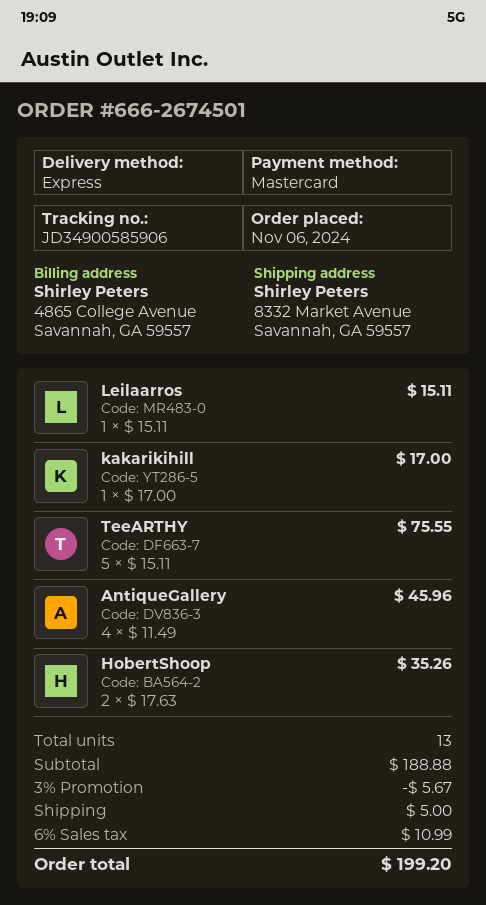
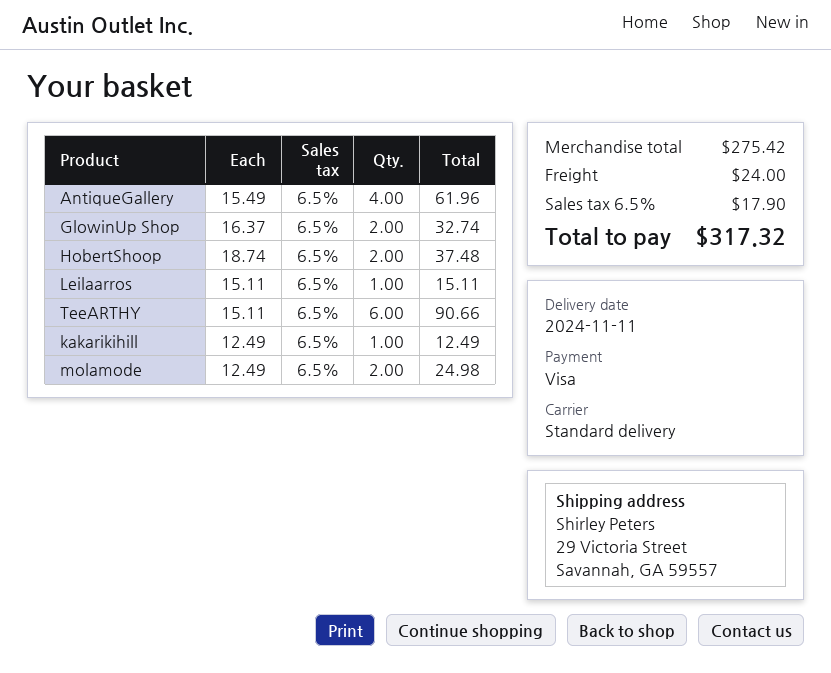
payment method: Mastercard -> Visa
shipping method: express -> standard
ship to: 8332 Market Avenue, Savannah, GA 59557 -> 29 Victoria Street, Savannah, GA 59557
kakarikihill: 1 x 17.00 = 17.00 -> 1 x 12.49 = 12.49
TeeARTHY: 5 x 15.11 = 75.55 -> 6 x 15.11 = 90.66
AntiqueGallery: 4 x 11.49 = 45.96 -> 4 x 15.49 = 61.96
HobertShoop: 2 x 17.63 = 35.26 -> 2 x 18.74 = 37.48
GlowinUp Shop: none -> 2 x 16.37 = 32.74
molamode: none -> 2 x 12.49 = 24.98
subtotal: 188.88 -> 275.42
discount: 3% = 5.67 -> none
shipping: 5.00 -> 24.00
tax: 6% = 10.99 -> 6.5% = 17.90
total: 199.20 -> 317.32

